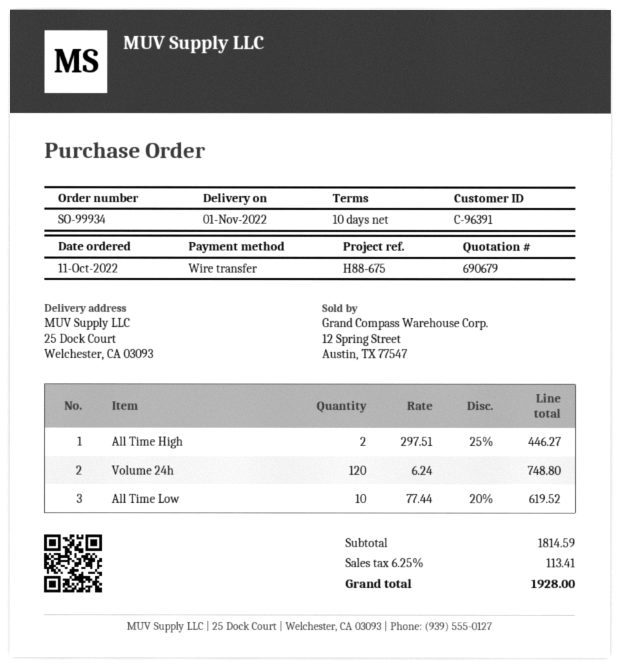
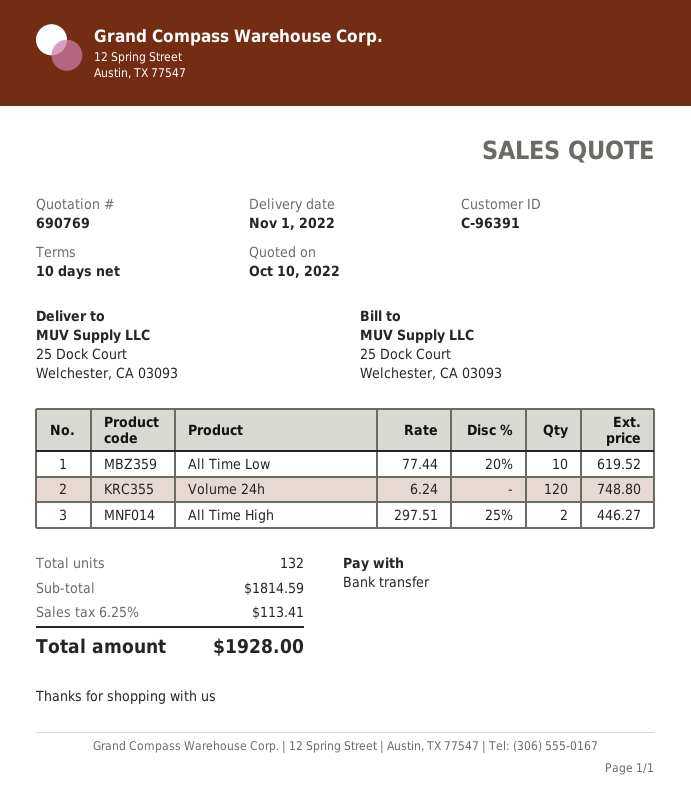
quote number: 690679 -> 690769

